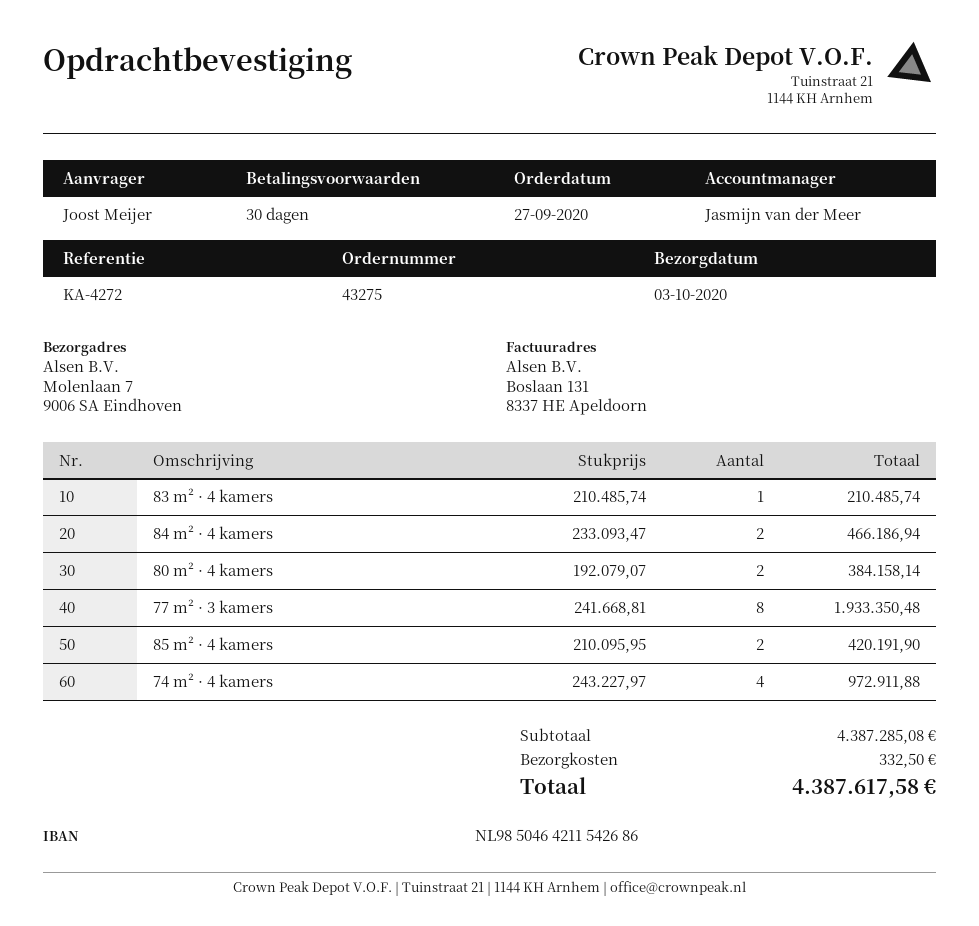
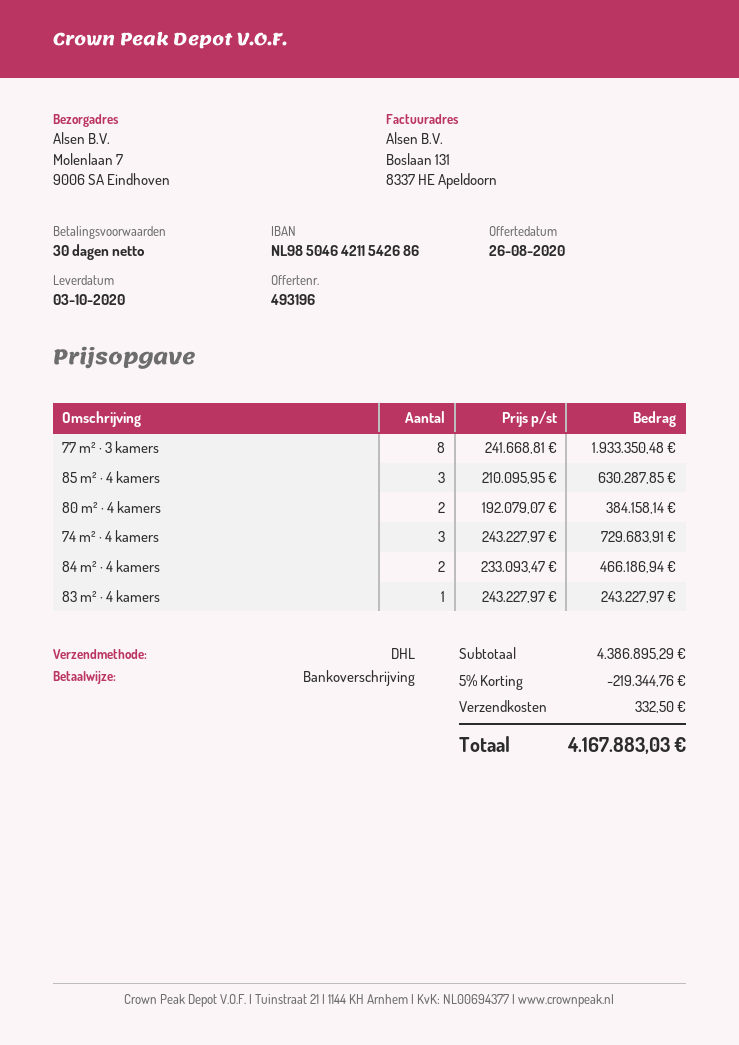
83 m² · 4 kamers: 1 x 210485.74 = 210485.74 -> 1 x 243227.97 = 243227.97
85 m² · 4 kamers: 2 x 210095.95 = 420191.90 -> 3 x 210095.95 = 630287.85
74 m² · 4 kamers: 4 x 243227.97 = 972911.88 -> 3 x 243227.97 = 729683.91
subtotal: 4387285.08 -> 4386895.29
discount: none -> 5% = 219344.76
total: 4387617.58 -> 4167883.03

